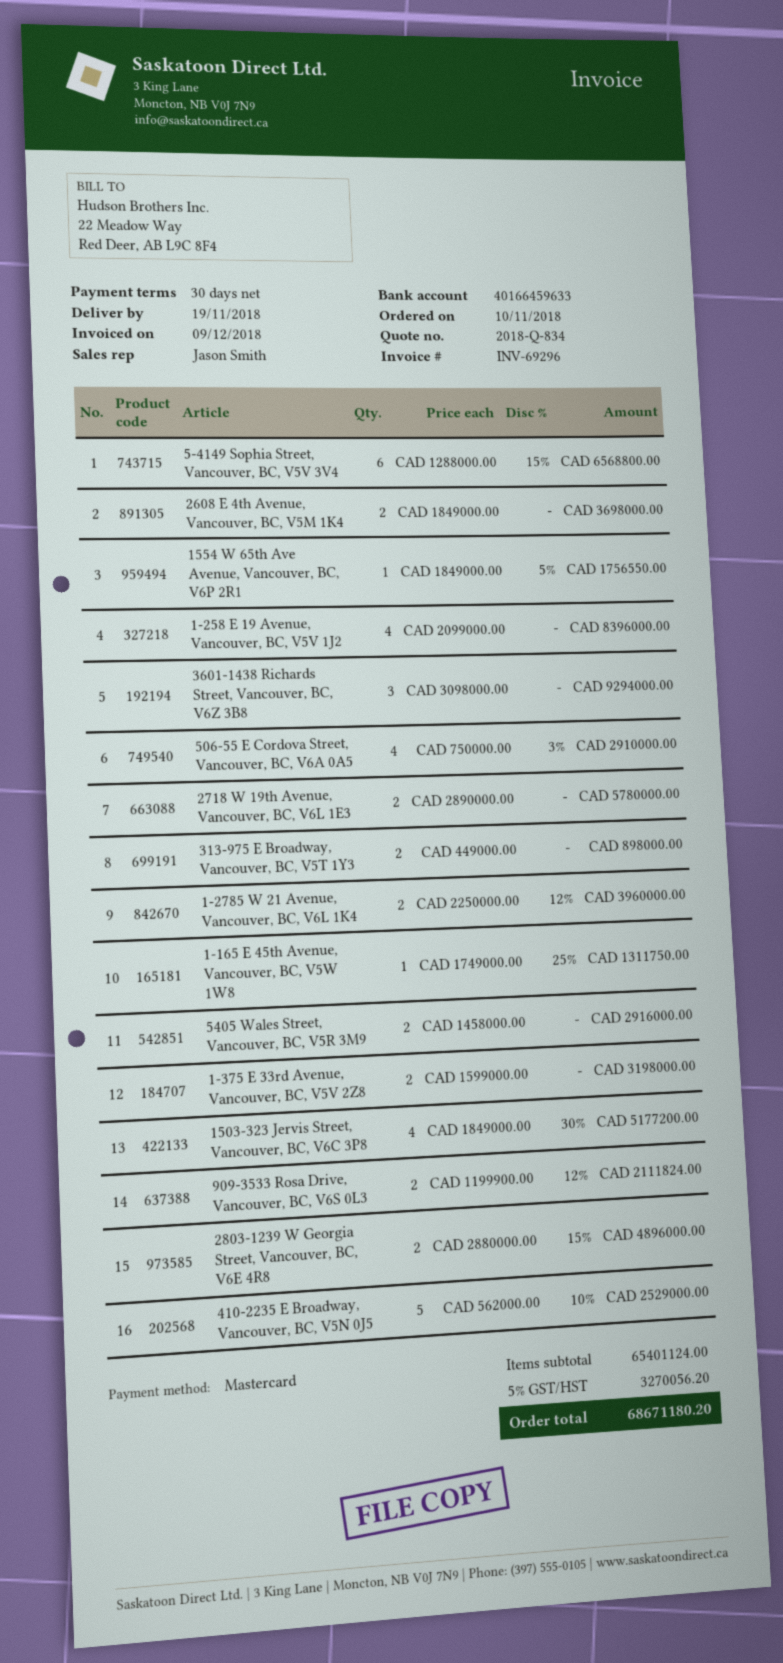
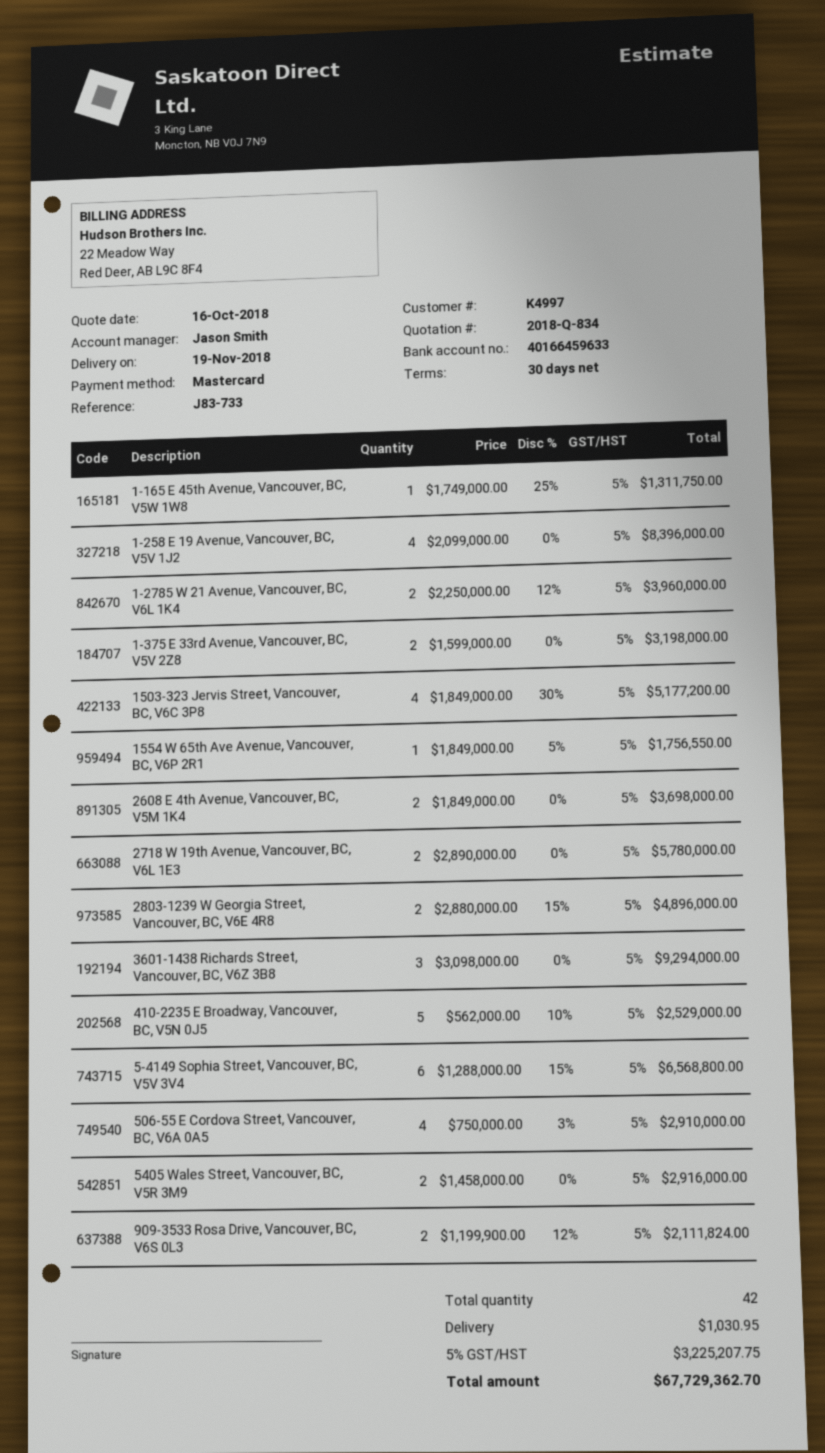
313-975 E Broadway, Vancouver, BC, V5T 1Y3: 2 x 449000.00 = 898000.00 -> none
shipping: none -> 1030.95
tax: 5% = 3270056.20 -> 5% = 3225207.75
total: 68671180.20 -> 67729362.70

